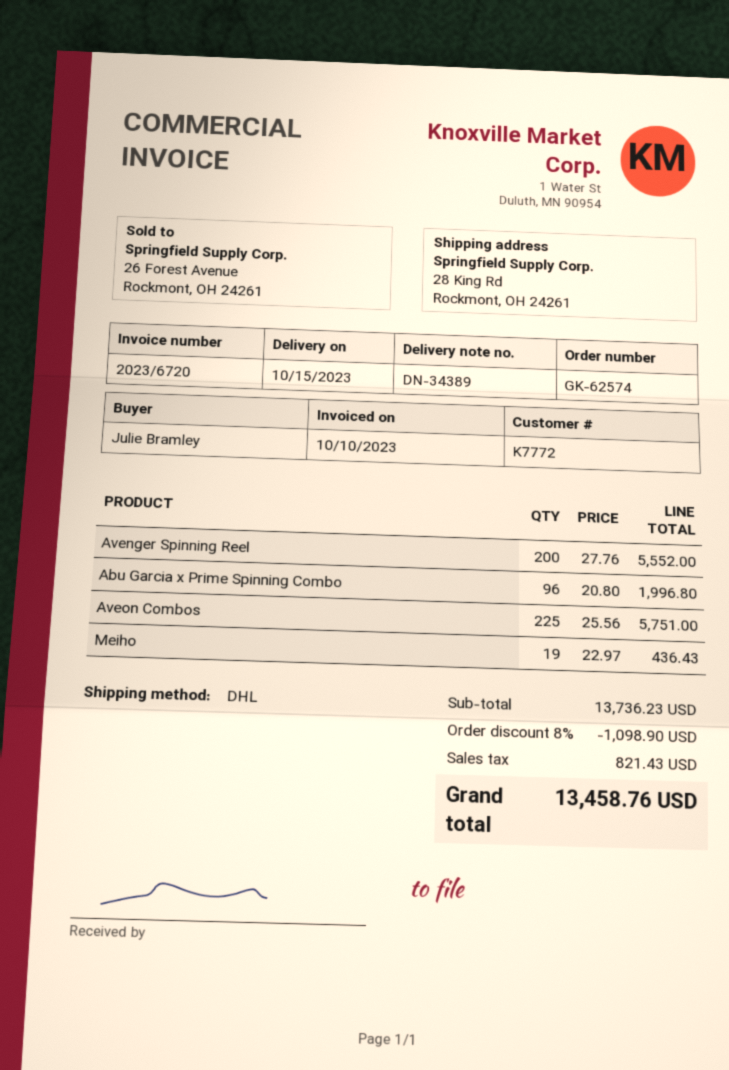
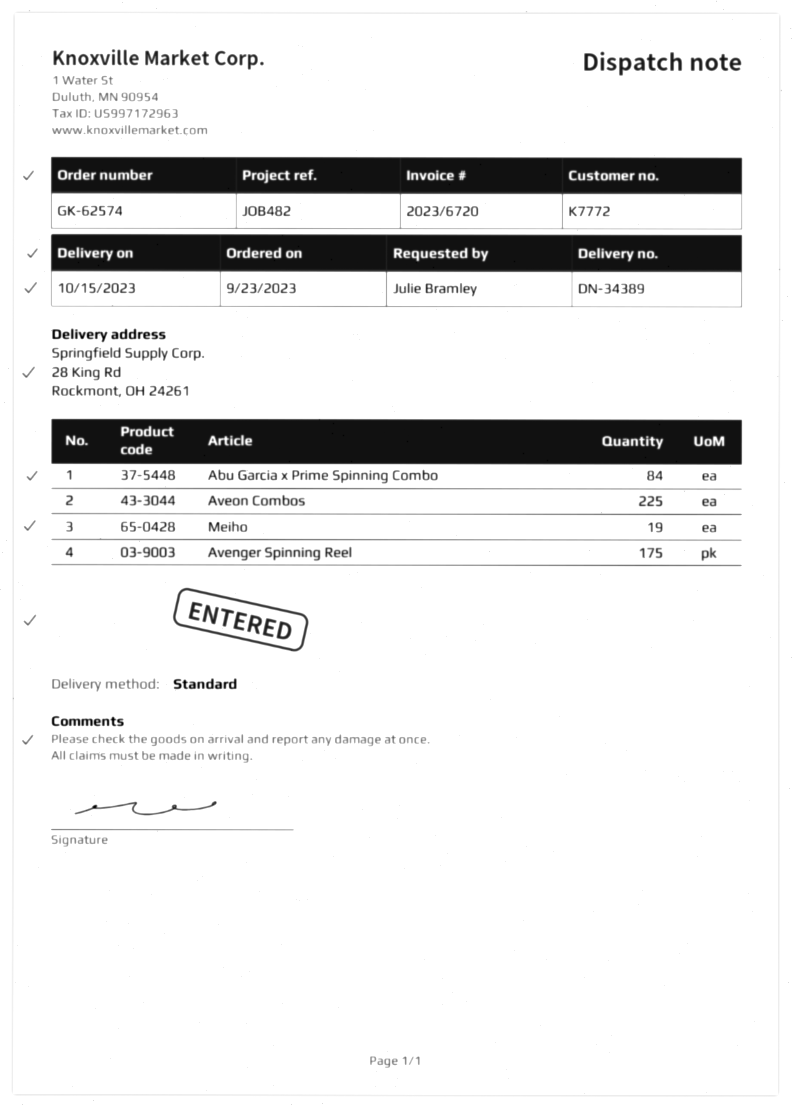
shipping method: DHL -> standard
Avenger Spinning Reel: 200 -> 175
Abu Garcia x Prime Spinning Combo: 96 -> 84

